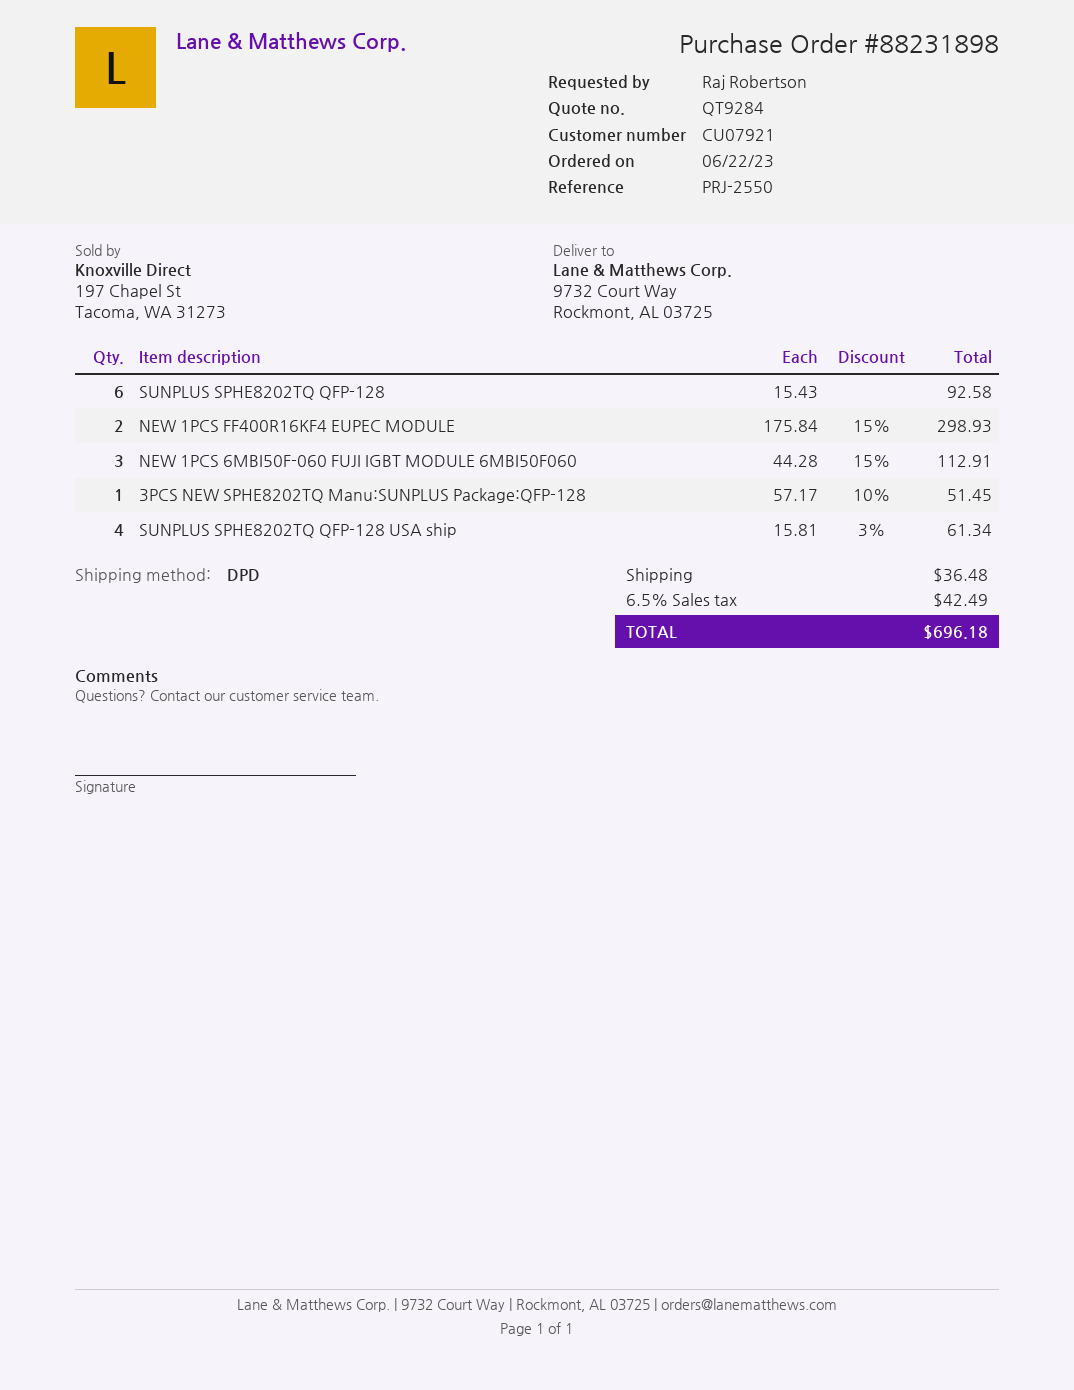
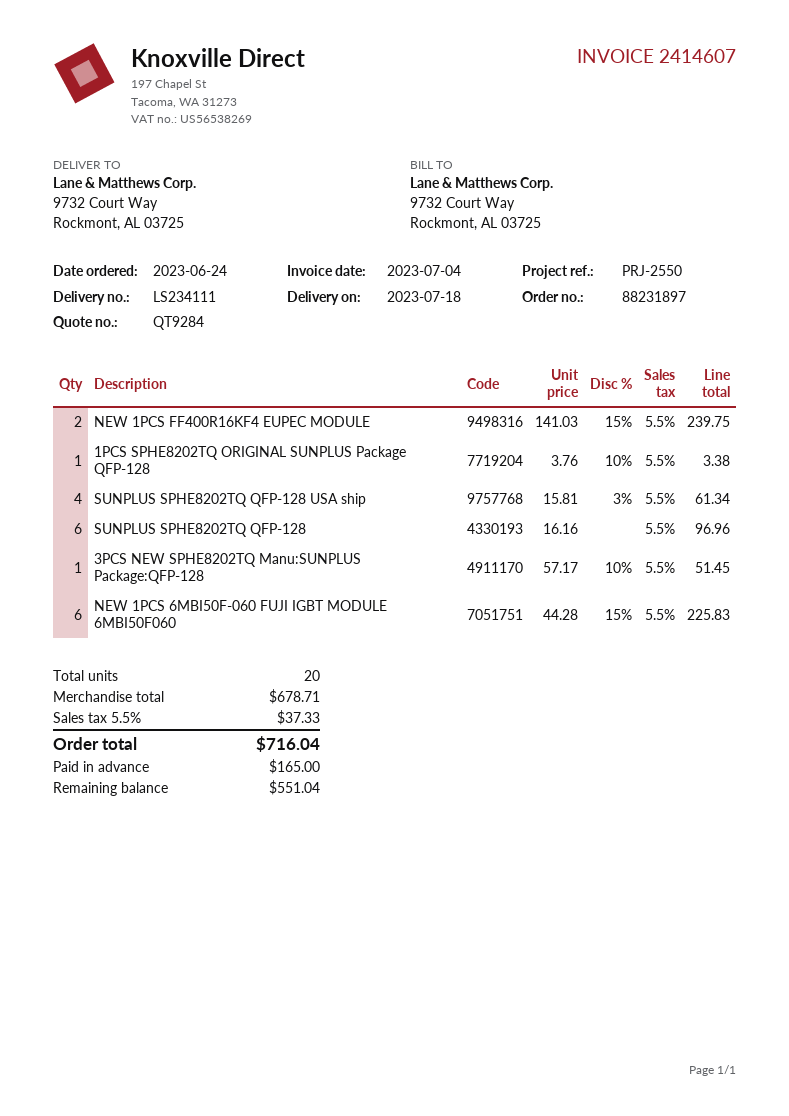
order number: 88231898 -> 88231897
order date: 2023-06-22 -> 2023-06-24
SUNPLUS SPHE8202TQ QFP-128: 6 x 15.43 = 92.58 -> 6 x 16.16 = 96.96
NEW 1PCS FF400R16KF4 EUPEC MODULE: 2 x 175.84 - 15% = 298.93 -> 2 x 141.03 - 15% = 239.75
NEW 1PCS 6MBI50F-060 FUJI IGBT MODULE 6MBI50F060: 3 x 44.28 - 15% = 112.91 -> 6 x 44.28 - 15% = 225.83
1PCS SPHE8202TQ ORIGINAL SUNPLUS Package QFP-128: none -> 1 x 3.76 - 10% = 3.38
shipping: 36.48 -> none
tax: 6.5% = 42.49 -> 5.5% = 37.33
total: 696.18 -> 716.04

